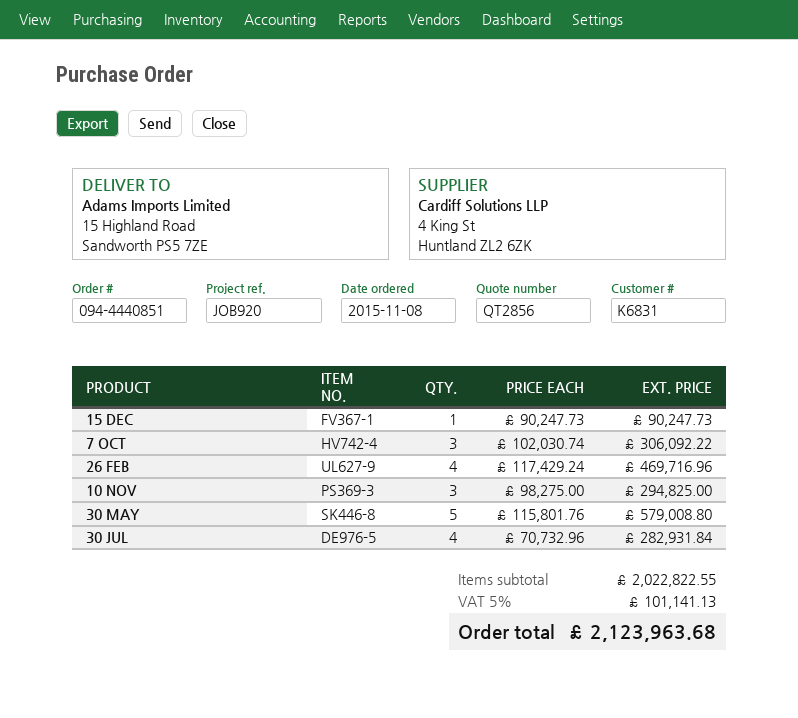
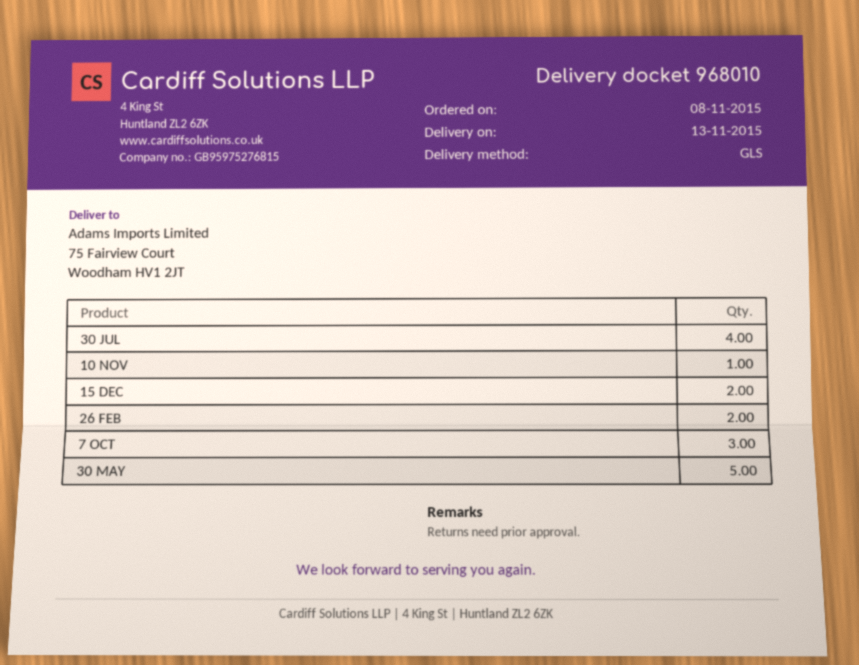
ship to: 15 Highland Road, Sandworth PS5 7ZE -> 75 Fairview Court, Woodham HV1 2JT
15 DEC: 1 -> 2
26 FEB: 4 -> 2
10 NOV: 3 -> 1

